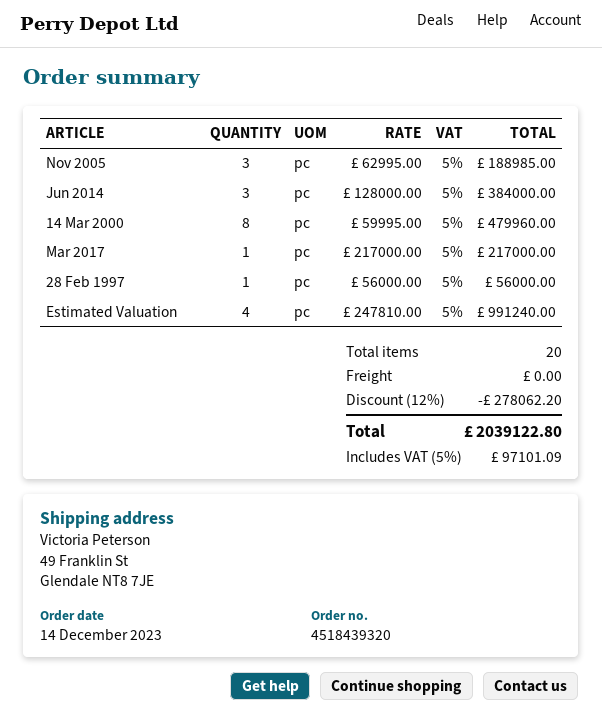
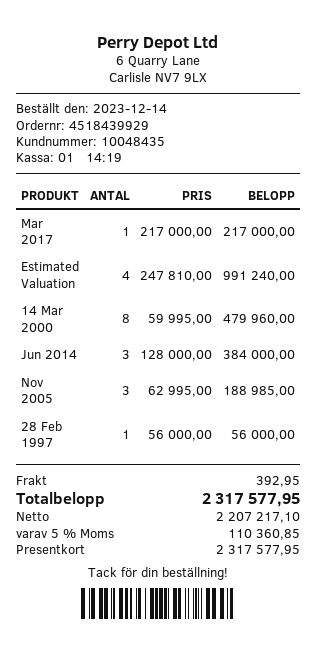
order number: 4518439320 -> 4518439929
discount: 12% = 278062.20 -> none
shipping: 0.00 -> 392.95
tax: 5% = 97101.09 -> 5% = 110360.85
total: 2039122.80 -> 2317577.95

